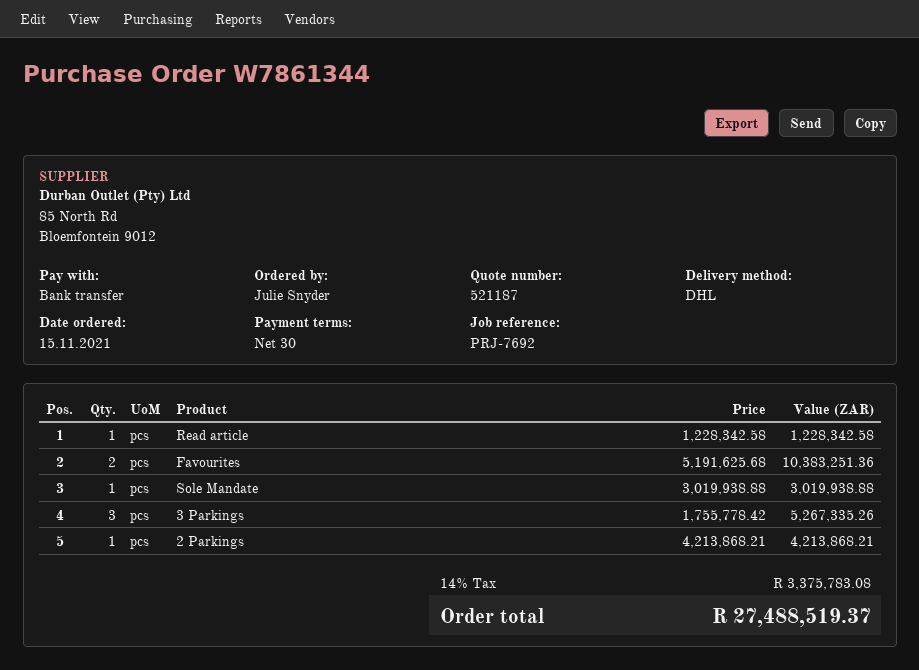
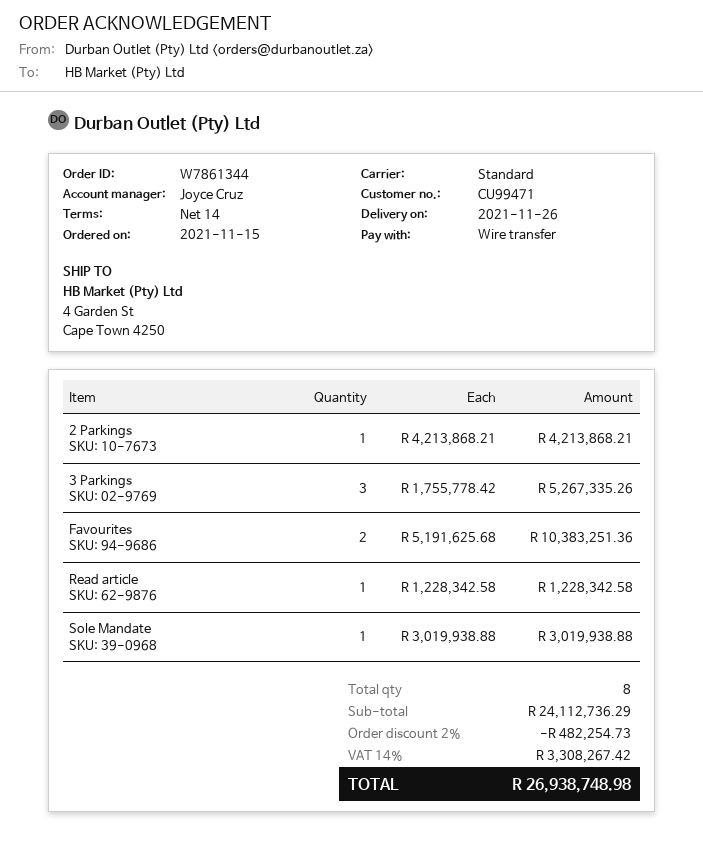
payment terms: 30 days -> 14 days
shipping method: DHL -> standard
discount: none -> 2% = 482254.73
tax: 14% = 3375783.08 -> 14% = 3308267.42
total: 27488519.37 -> 26938748.98

